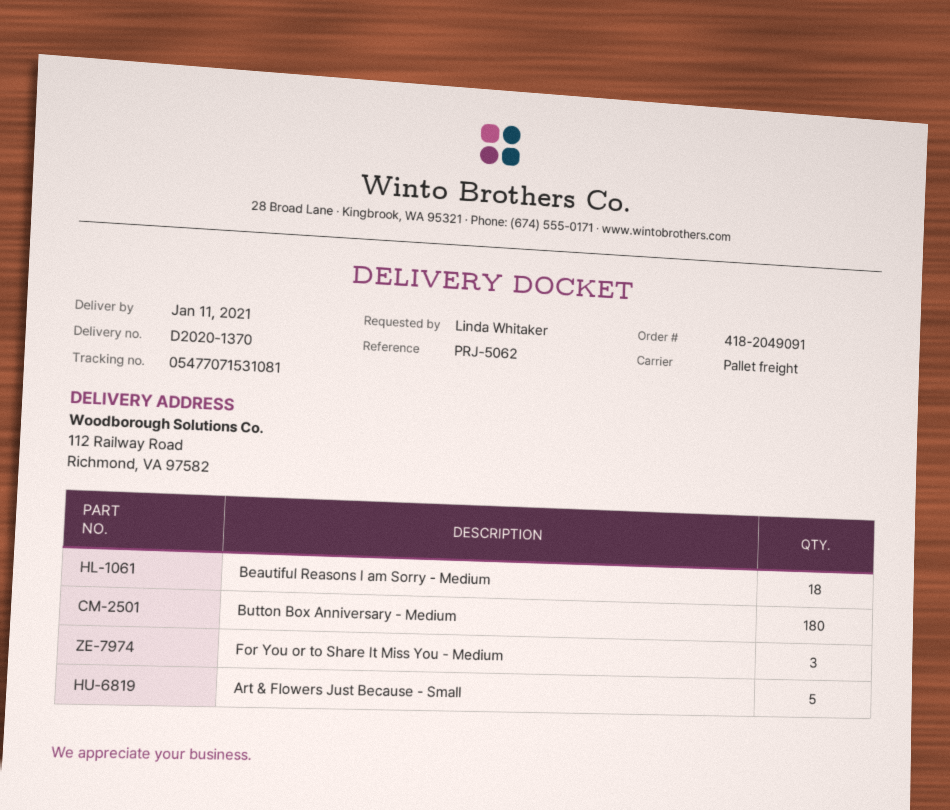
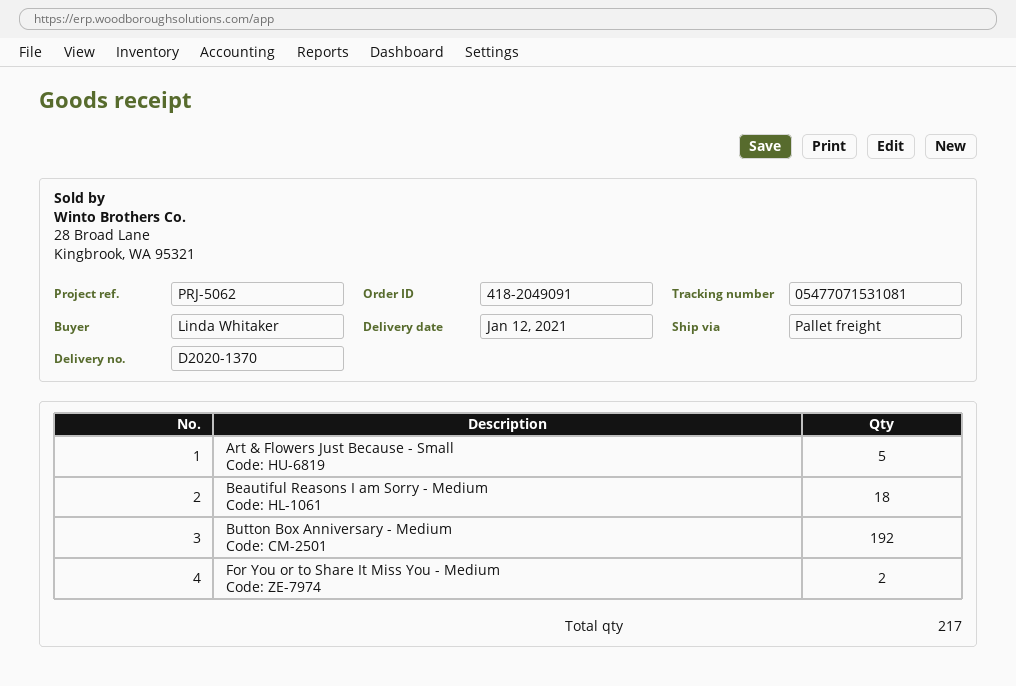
delivery date: 2021-01-11 -> 2021-01-12
Button Box Anniversary - Medium: 180 -> 192
For You or to Share It Miss You - Medium: 3 -> 2

